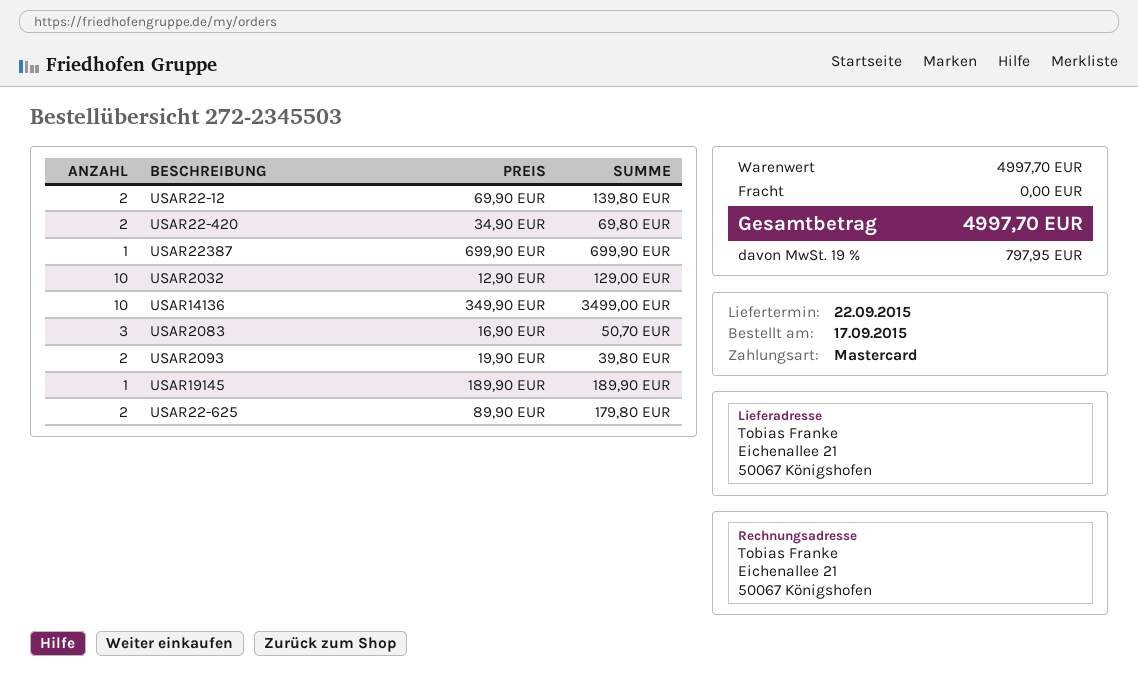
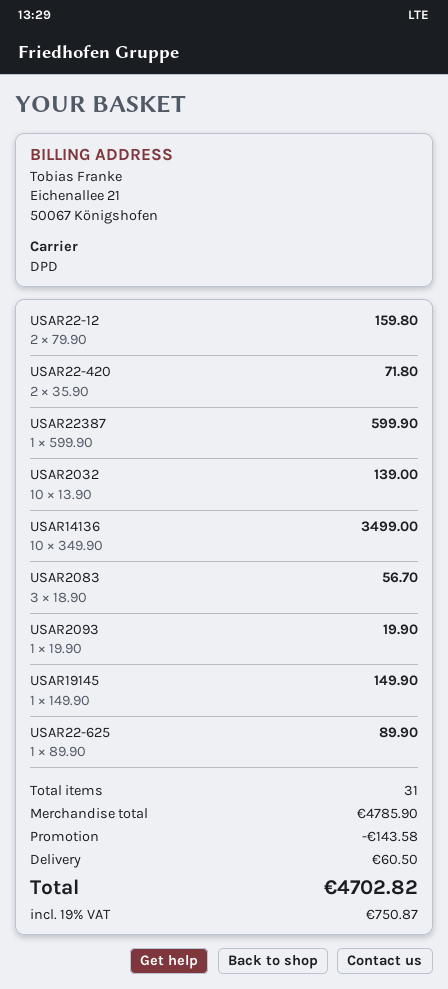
USAR22-12: 2 x 69.90 = 139.80 -> 2 x 79.90 = 159.80
USAR22-420: 2 x 34.90 = 69.80 -> 2 x 35.90 = 71.80
USAR22387: 1 x 699.90 = 699.90 -> 1 x 599.90 = 599.90
USAR2032: 10 x 12.90 = 129.00 -> 10 x 13.90 = 139.00
USAR2083: 3 x 16.90 = 50.70 -> 3 x 18.90 = 56.70
USAR2093: 2 x 19.90 = 39.80 -> 1 x 19.90 = 19.90
USAR19145: 1 x 189.90 = 189.90 -> 1 x 149.90 = 149.90
USAR22-625: 2 x 89.90 = 179.80 -> 1 x 89.90 = 89.90
subtotal: 4997.70 -> 4785.90
discount: none -> 143.58
shipping: 0.00 -> 60.50
tax: 19% = 797.95 -> 19% = 750.87
total: 4997.70 -> 4702.82

